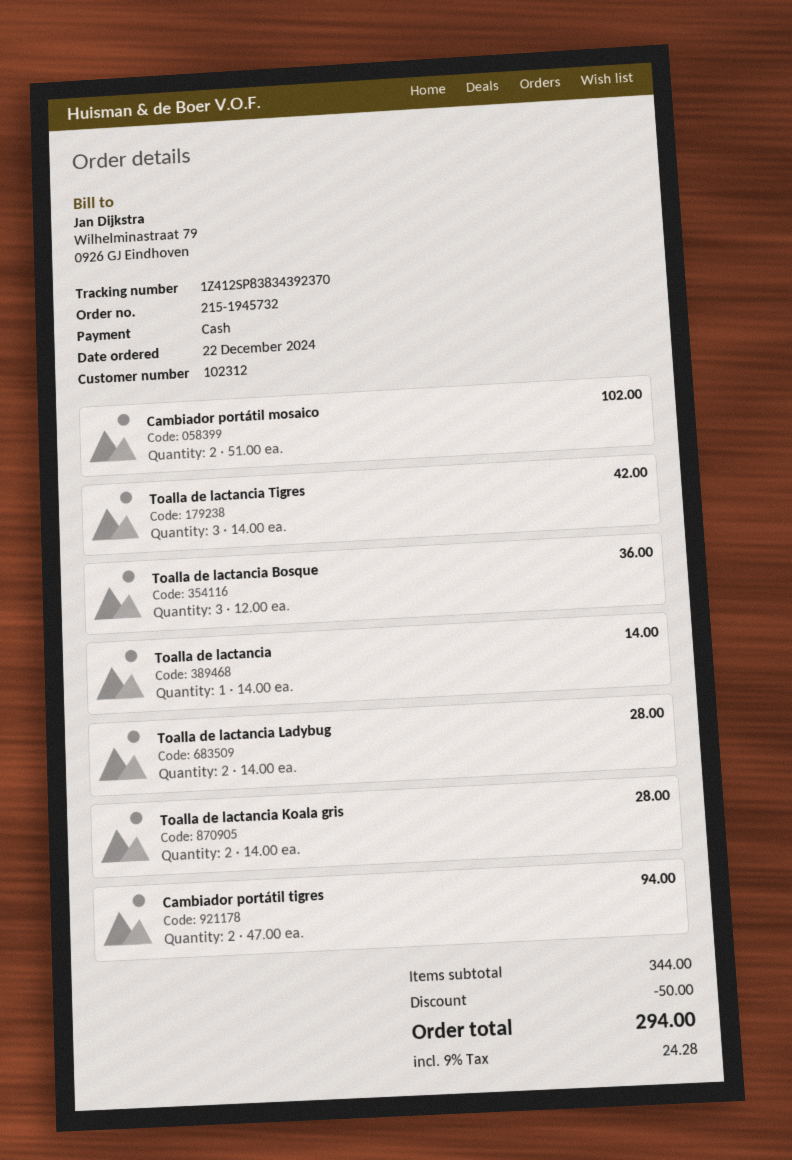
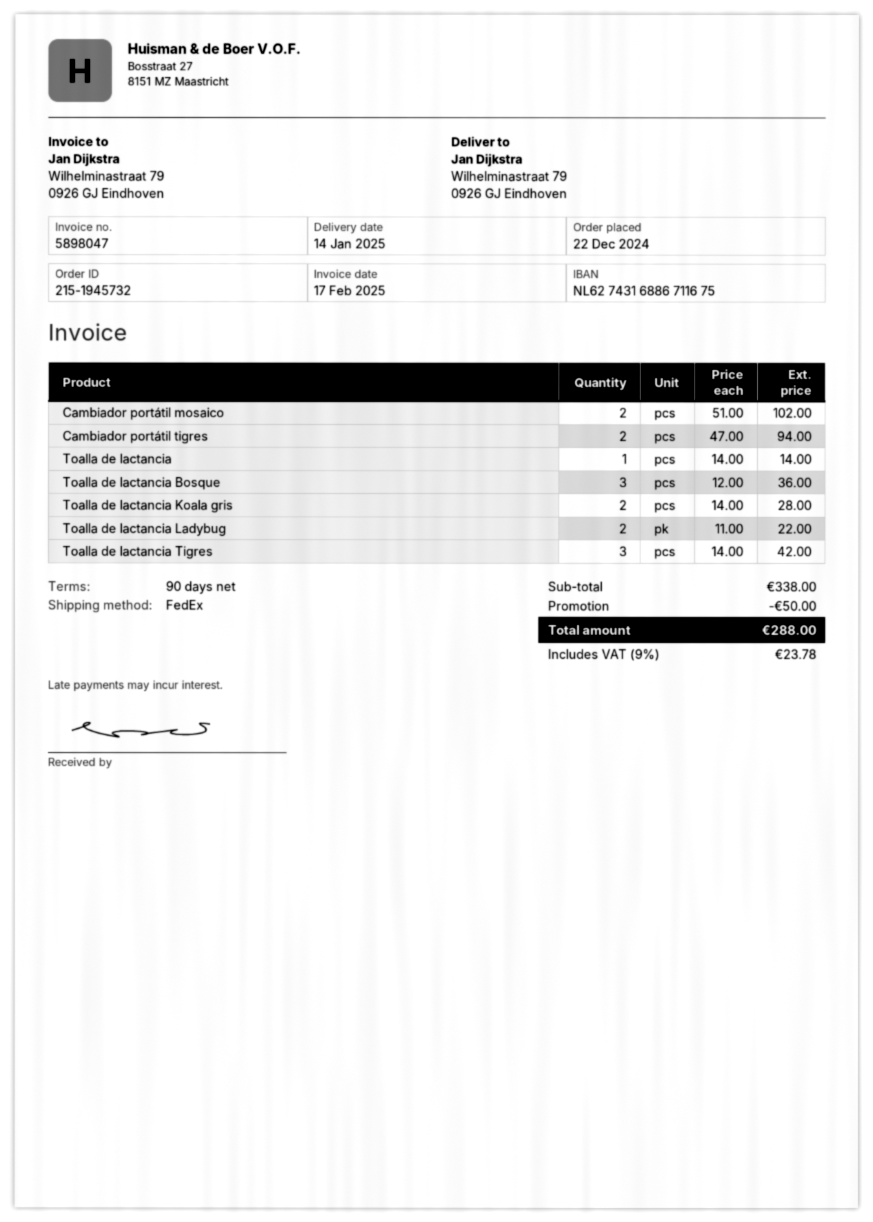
Toalla de lactancia Ladybug: 2 x 14.00 = 28.00 -> 2 x 11.00 = 22.00
subtotal: 344.00 -> 338.00
tax: 9% = 24.28 -> 9% = 23.78
total: 294.00 -> 288.00

